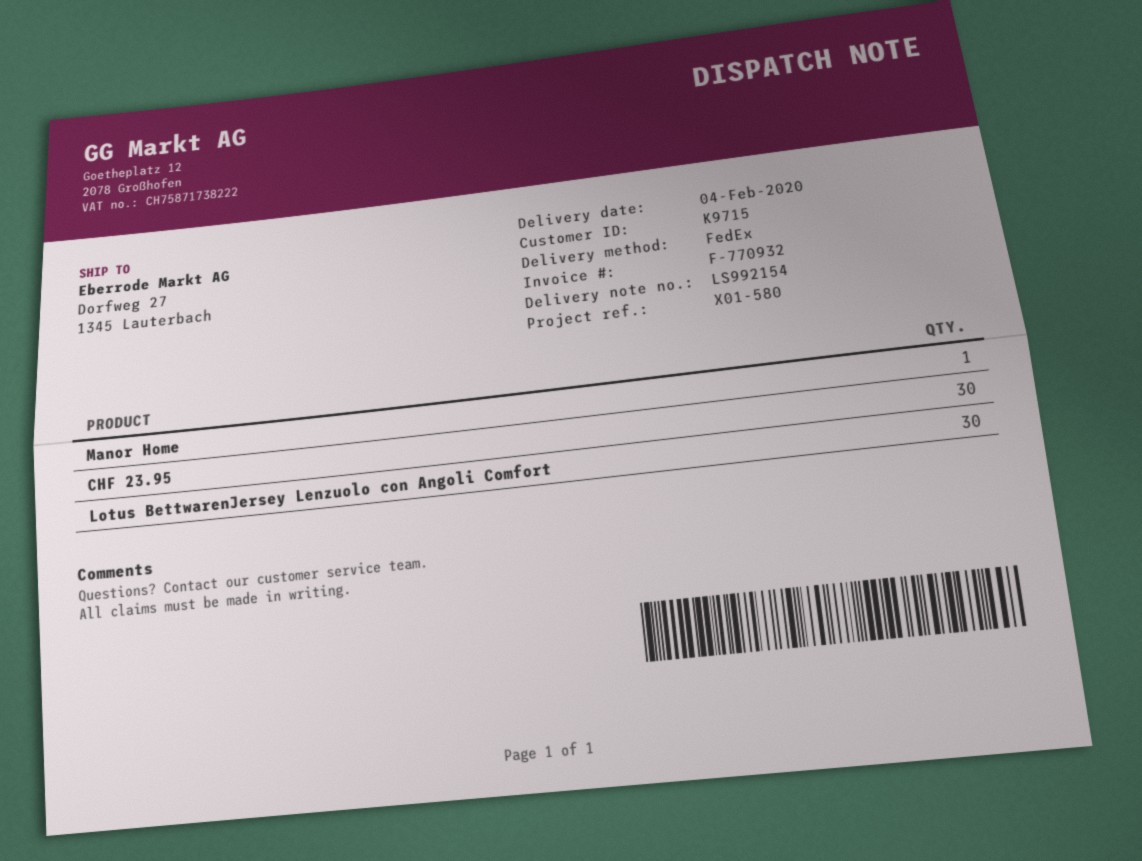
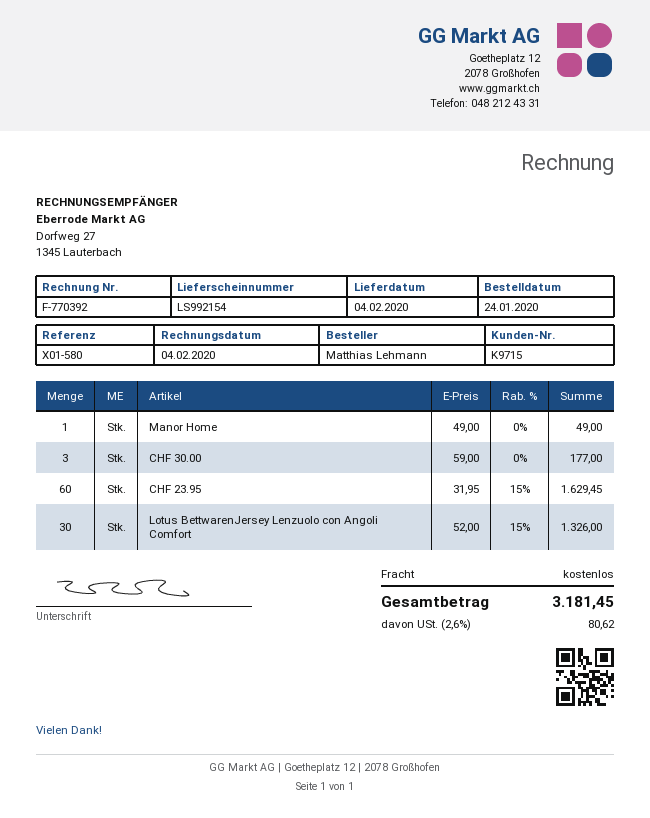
invoice number: F-770932 -> F-770392
CHF 23.95: 30 -> 60
CHF 30.00: none -> 3

